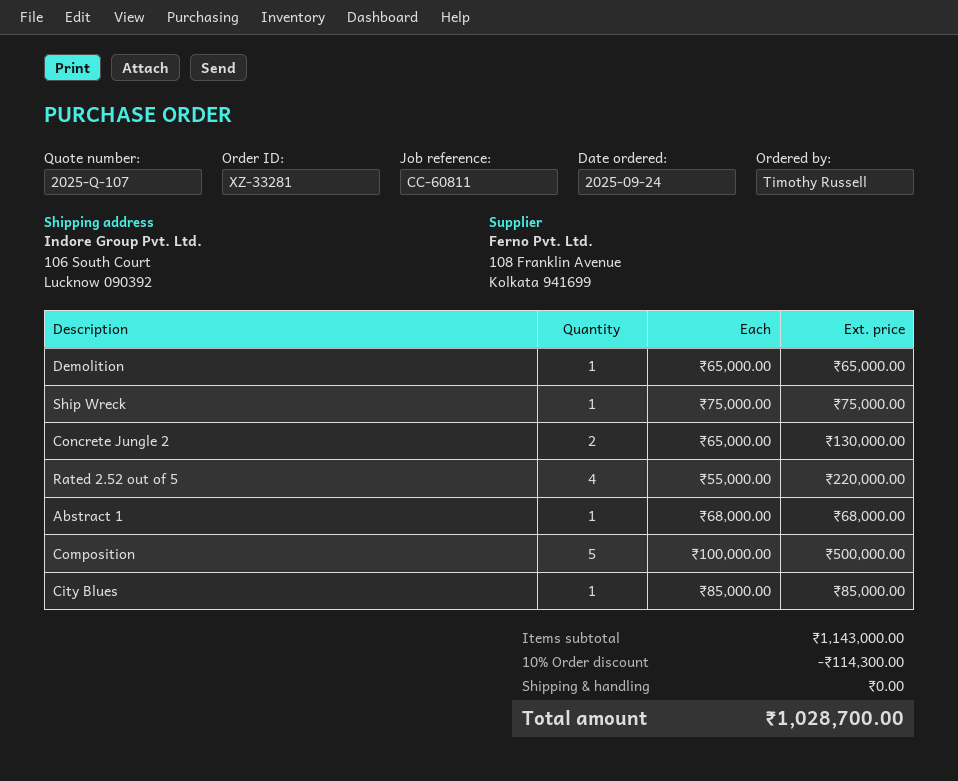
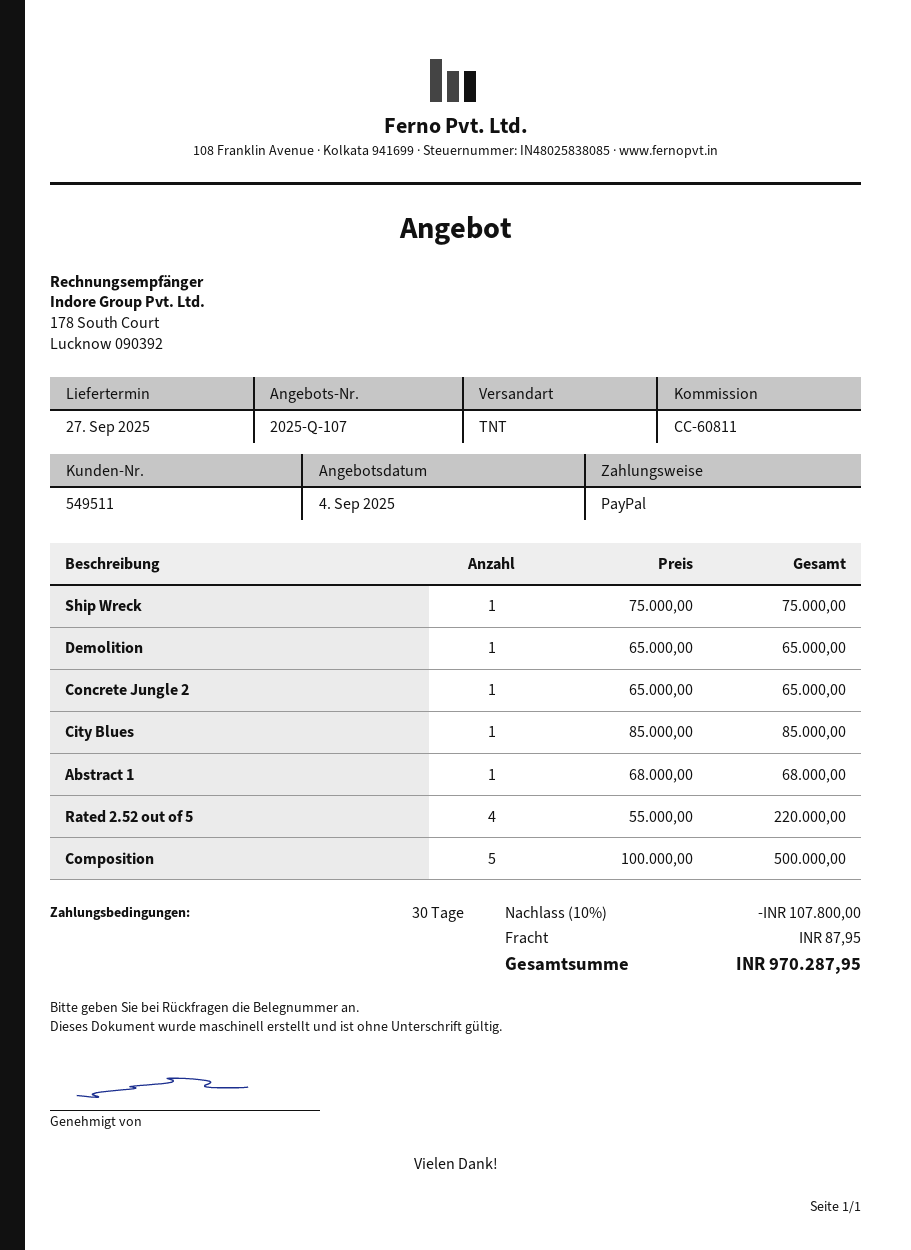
Concrete Jungle 2: 2 x 65000.00 = 130000.00 -> 1 x 65000.00 = 65000.00
discount: 10% = 114300.00 -> 10% = 107800.00
shipping: 0.00 -> 87.95
total: 1028700.00 -> 970287.95

